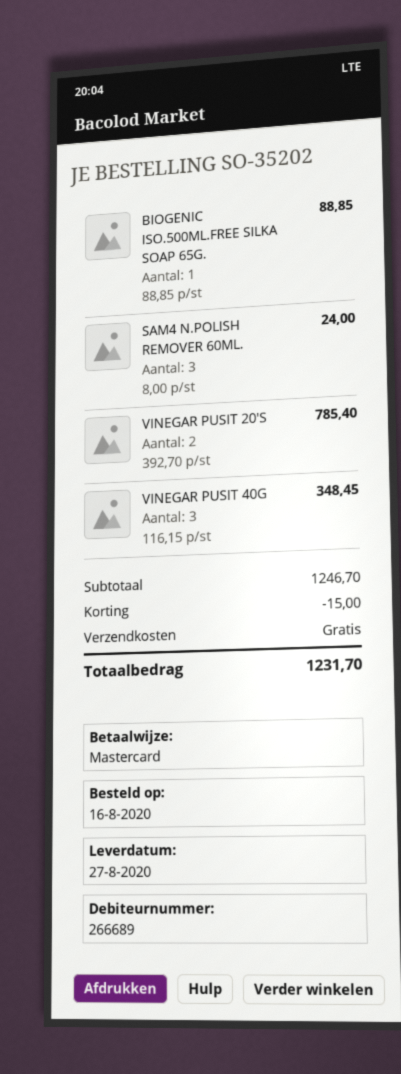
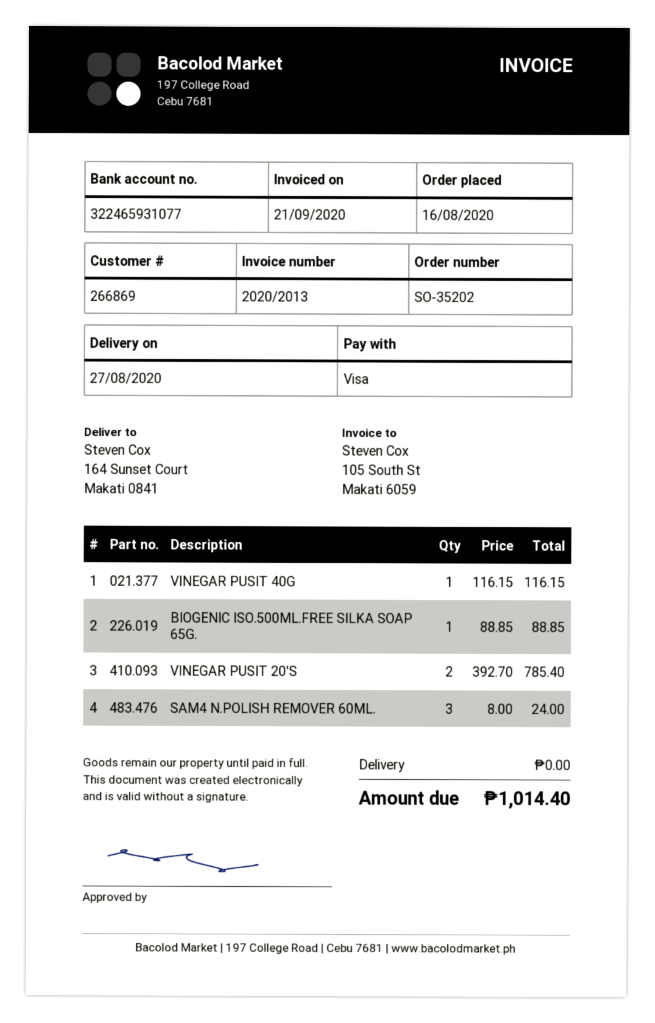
customer number: 266689 -> 266869
payment method: Mastercard -> Visa
VINEGAR PUSIT 40G: 3 x 116.15 = 348.45 -> 1 x 116.15 = 116.15
discount: 15.00 -> none
total: 1231.70 -> 1014.40

